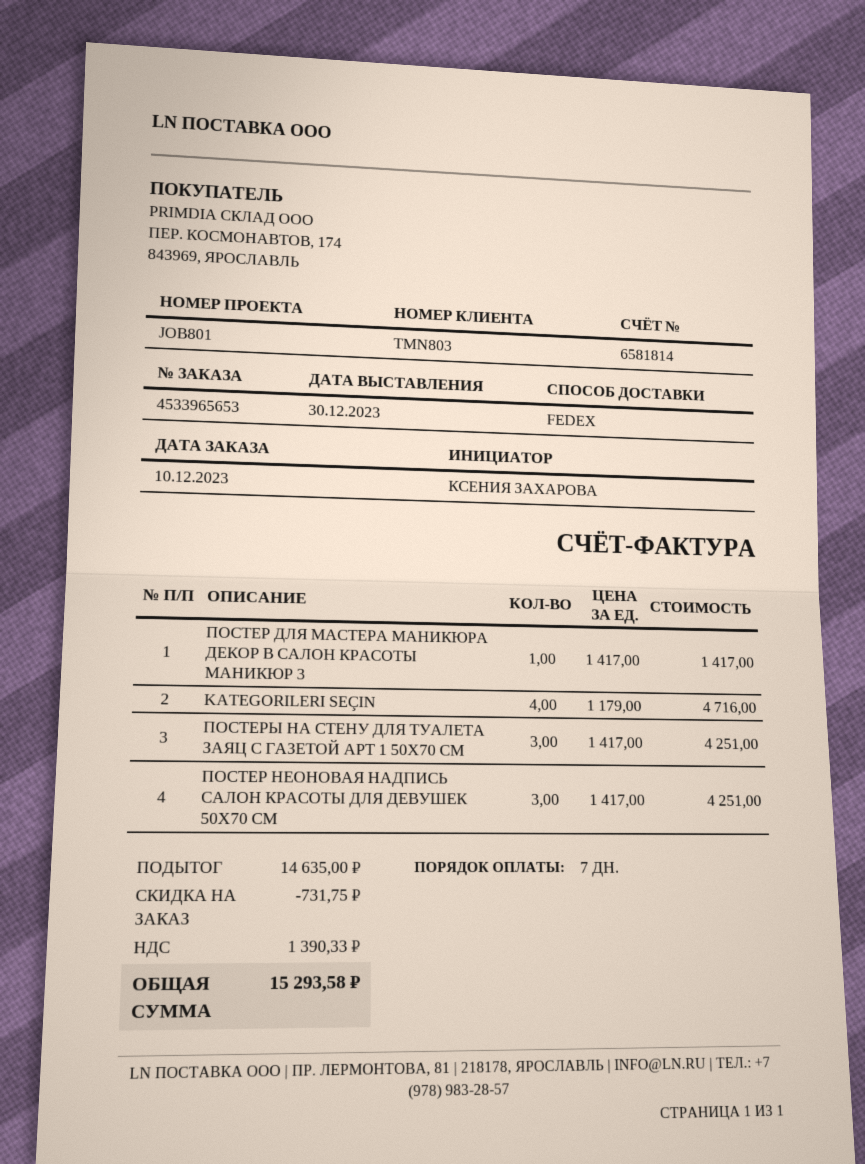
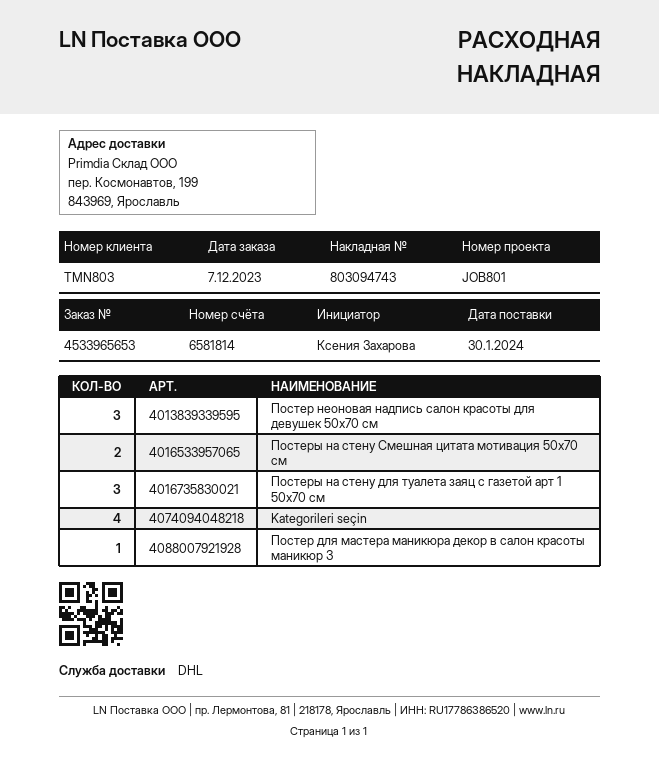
order date: 2023-12-10 -> 2023-12-07
shipping method: FedEx -> DHL
Постеры на стену Смешная цитата мотивация 50х70 см: none -> 2

